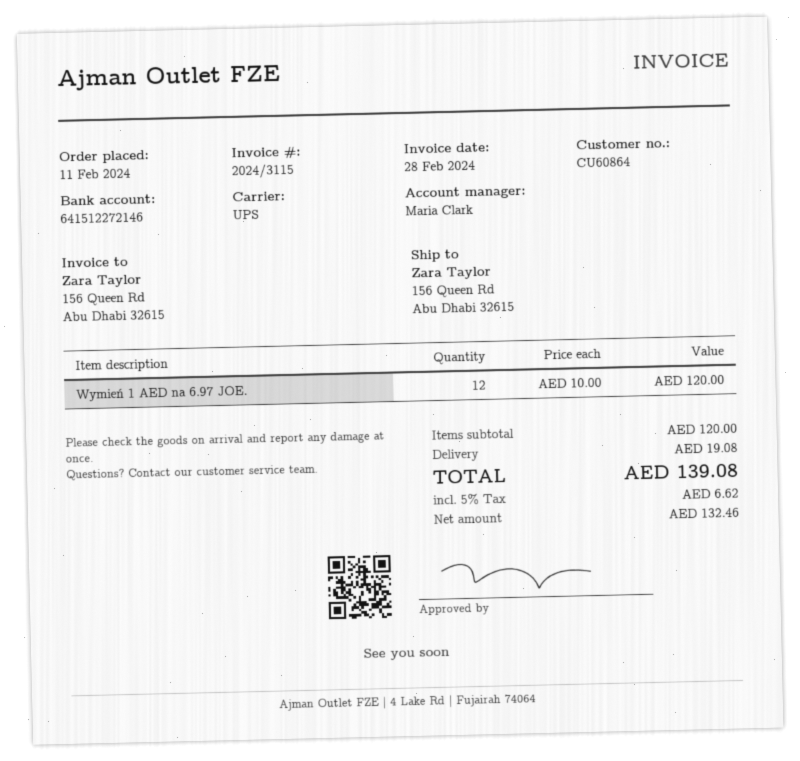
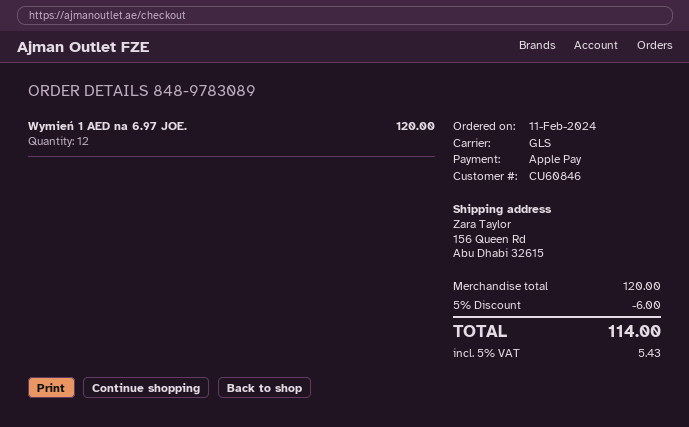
customer number: CU60864 -> CU60846
shipping method: UPS -> GLS
discount: none -> 5% = 6.00
shipping: 19.08 -> none
tax: 5% = 6.62 -> 5% = 5.43
total: 139.08 -> 114.00

